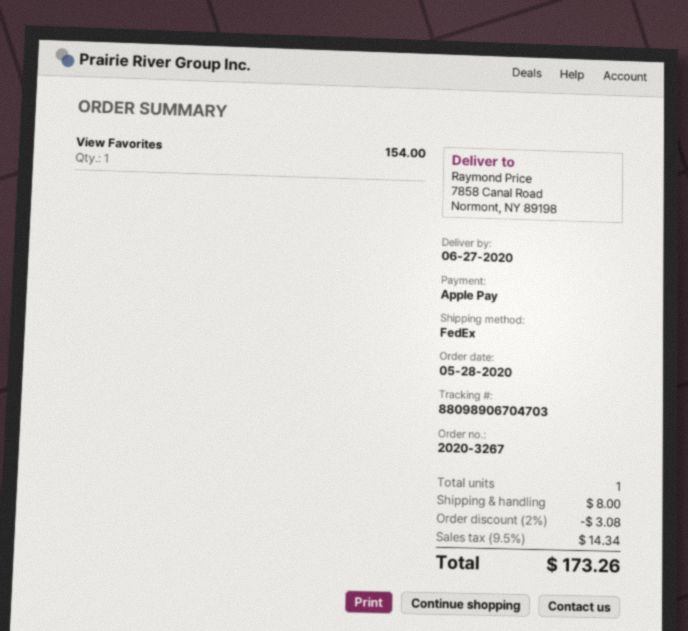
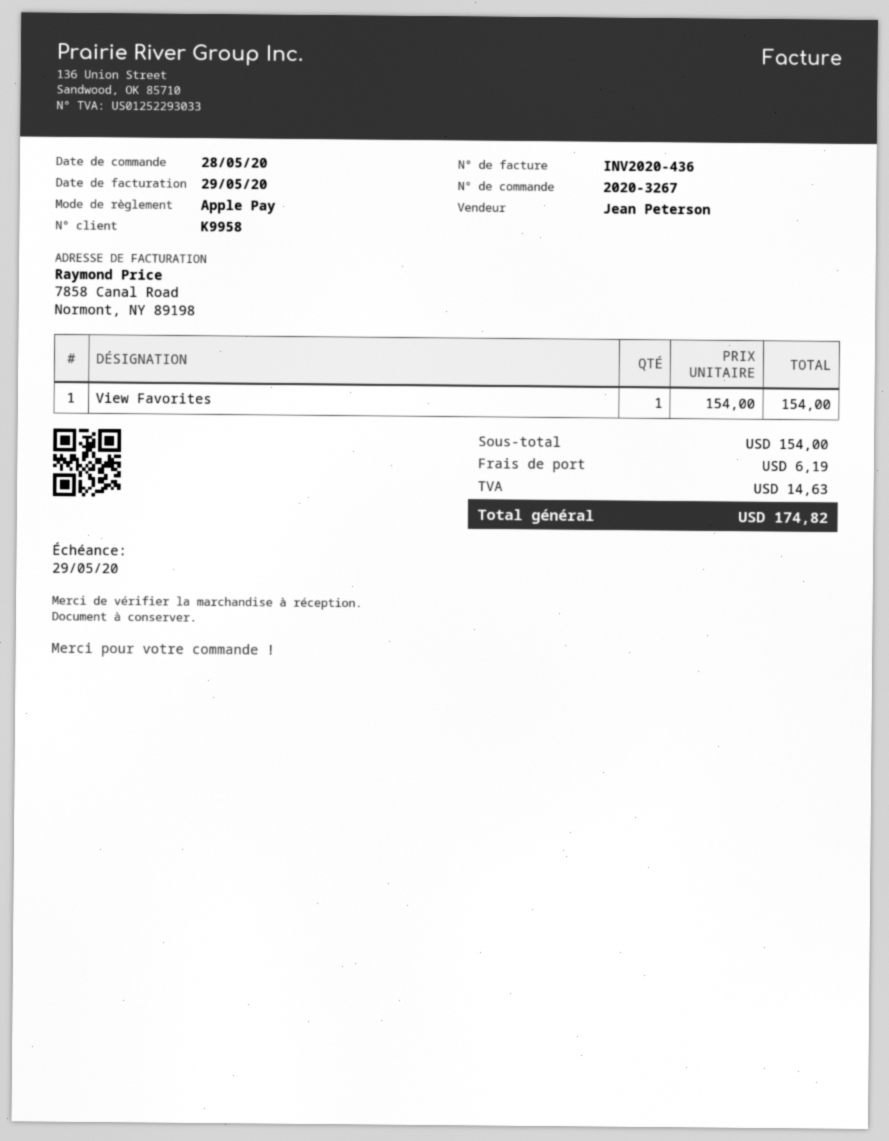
discount: 2% = 3.08 -> none
shipping: 8.00 -> 6.19
tax: 14.34 -> 14.63
total: 173.26 -> 174.82

